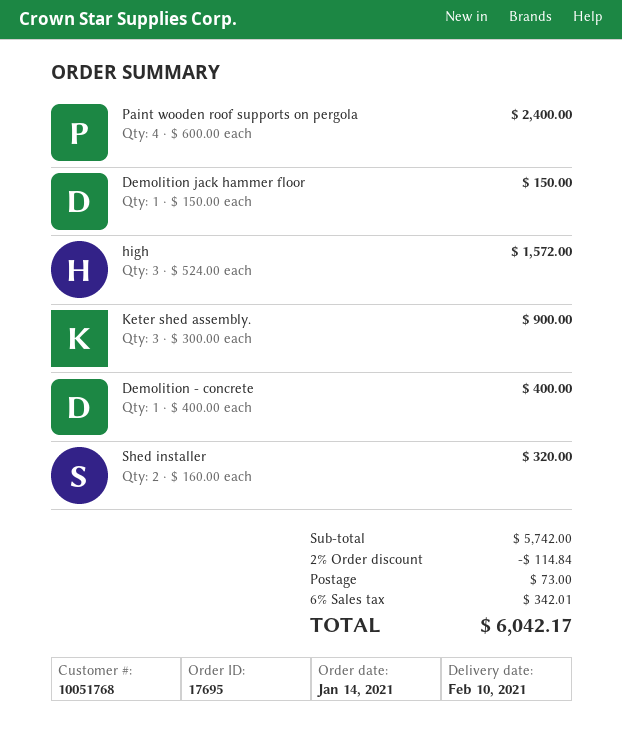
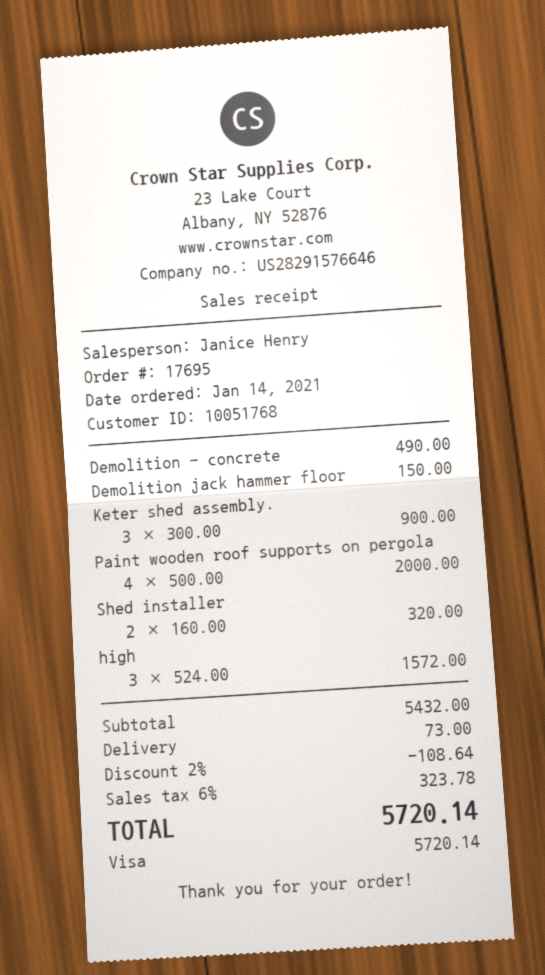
Paint wooden roof supports on pergola: 4 x 600.00 = 2400.00 -> 4 x 500.00 = 2000.00
Demolition - concrete: 1 x 400.00 = 400.00 -> 1 x 490.00 = 490.00
subtotal: 5742.00 -> 5432.00
discount: 2% = 114.84 -> 2% = 108.64
tax: 6% = 342.01 -> 6% = 323.78
total: 6042.17 -> 5720.14

